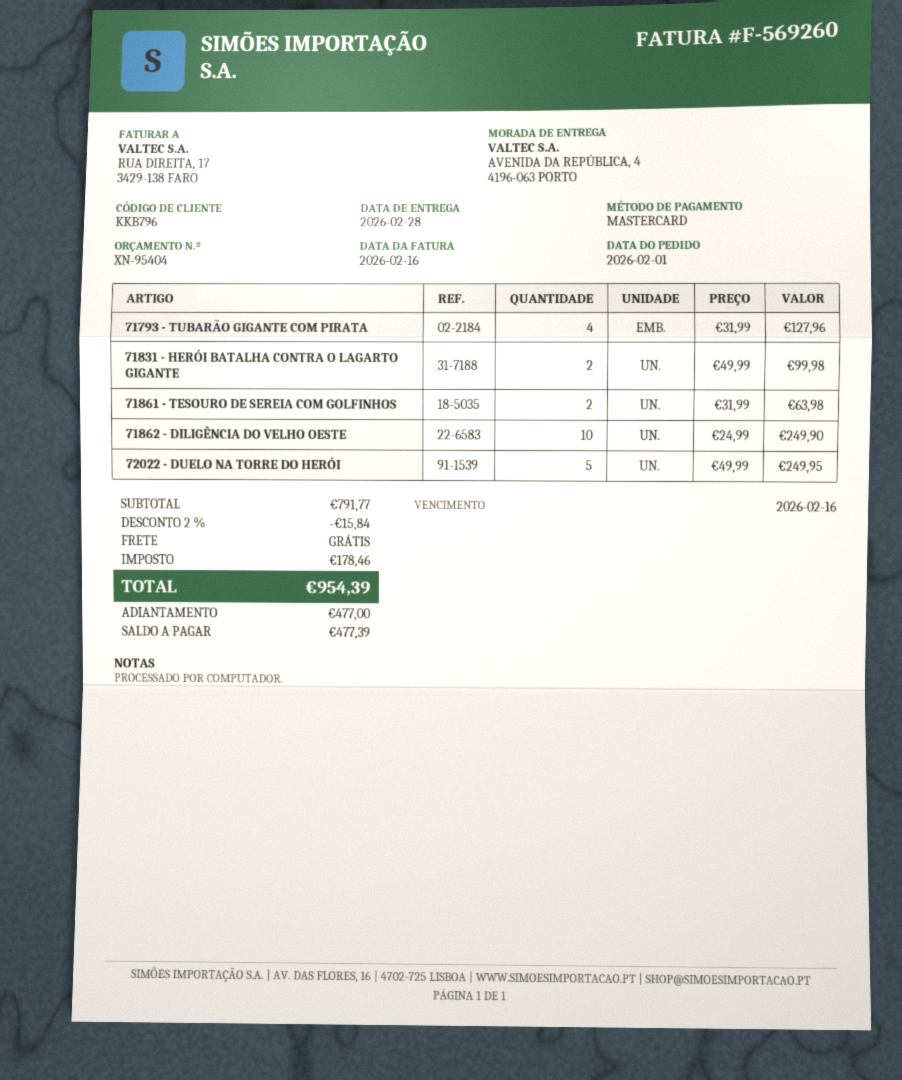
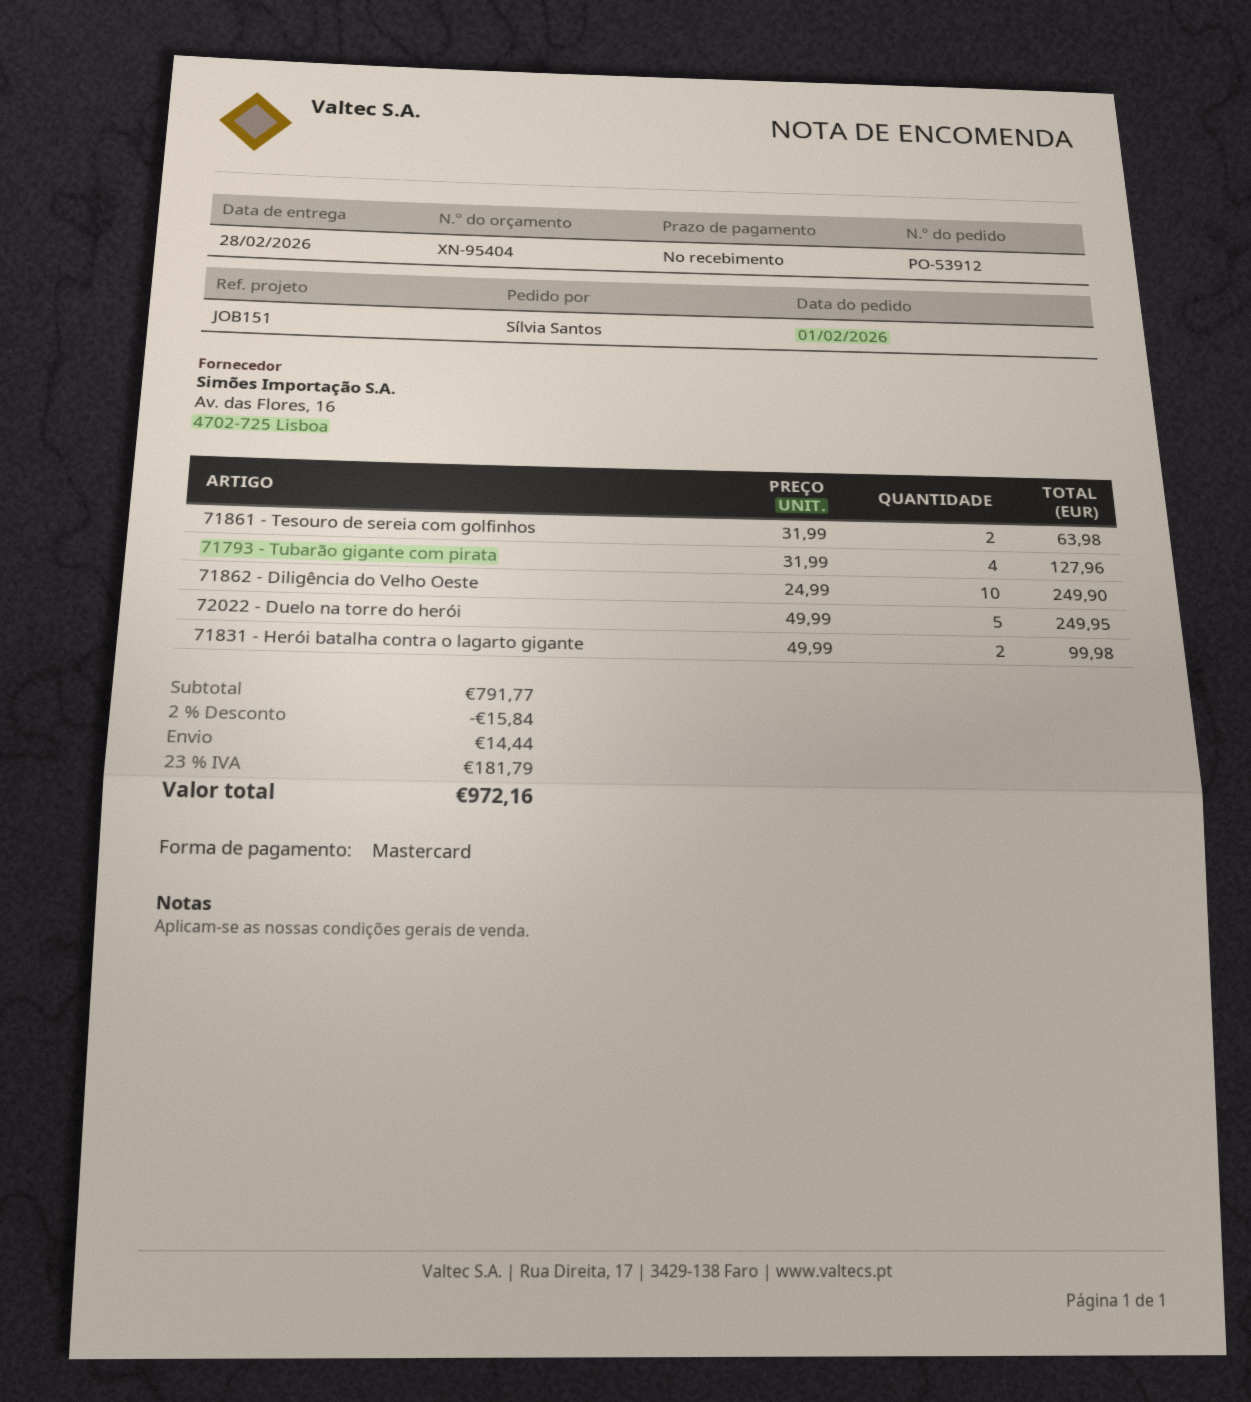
shipping: 0.00 -> 14.44
tax: 178.46 -> 181.79
total: 954.39 -> 972.16

